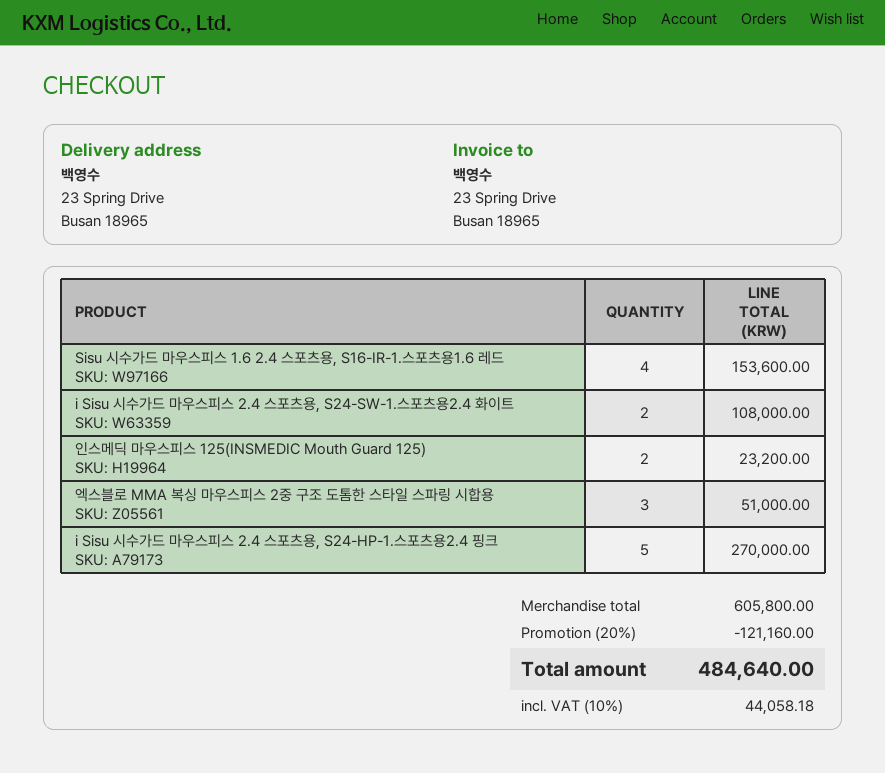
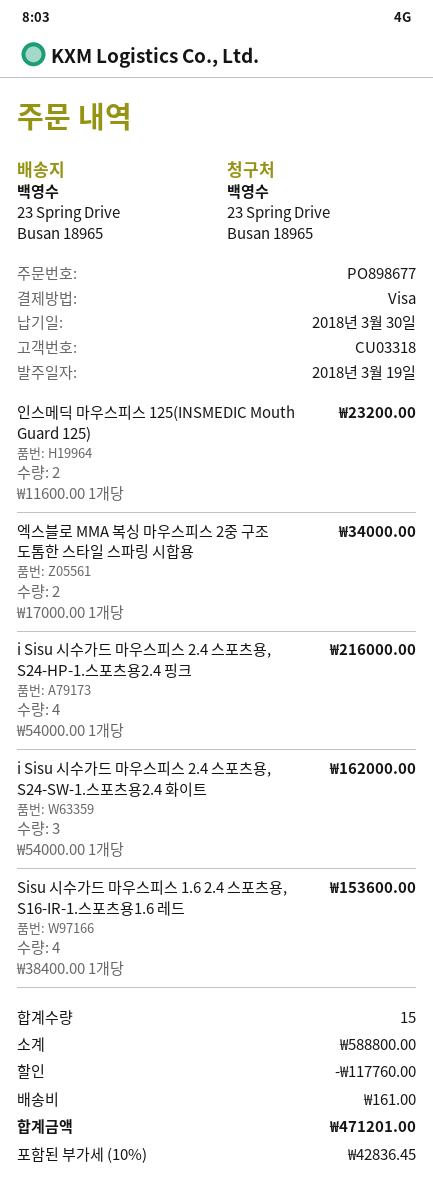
i Sisu 시수가드 마우스피스 2.4 스포츠용, S24-SW-1.스포츠용2.4 화이트: 2 for 108000.00 -> 3 for 162000.00
엑스블로 MMA 복싱 마우스피스 2중 구조 도톰한 스타일 스파링 시합용: 3 for 51000.00 -> 2 for 34000.00
i Sisu 시수가드 마우스피스 2.4 스포츠용, S24-HP-1.스포츠용2.4 핑크: 5 for 270000.00 -> 4 for 216000.00
subtotal: 605800.00 -> 588800.00
discount: 121160.00 -> 117760.00
shipping: none -> 161.00
tax: 10% = 44058.18 -> 10% = 42836.45
total: 484640.00 -> 471201.00

